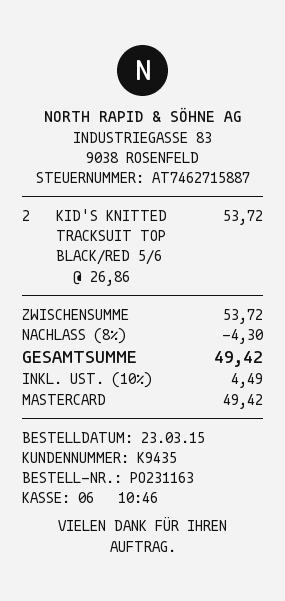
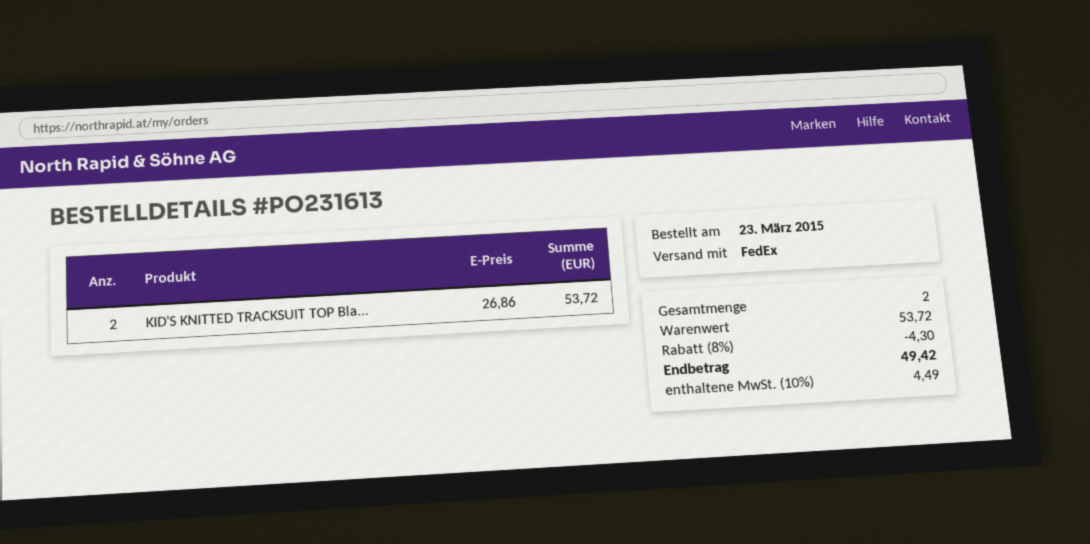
order number: PO231163 -> PO231613

